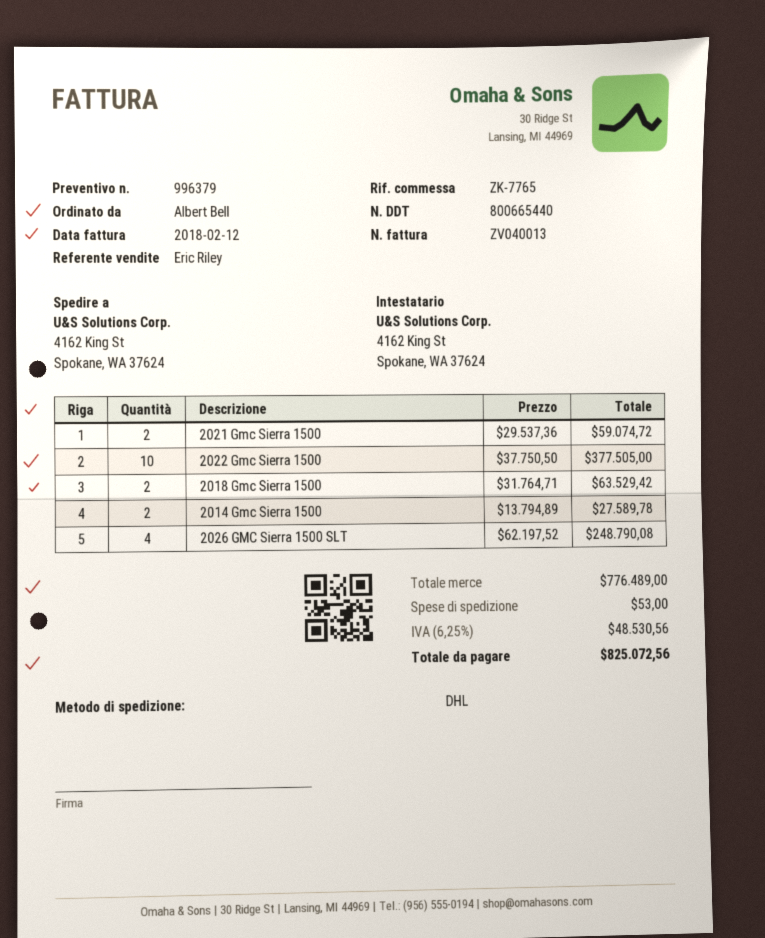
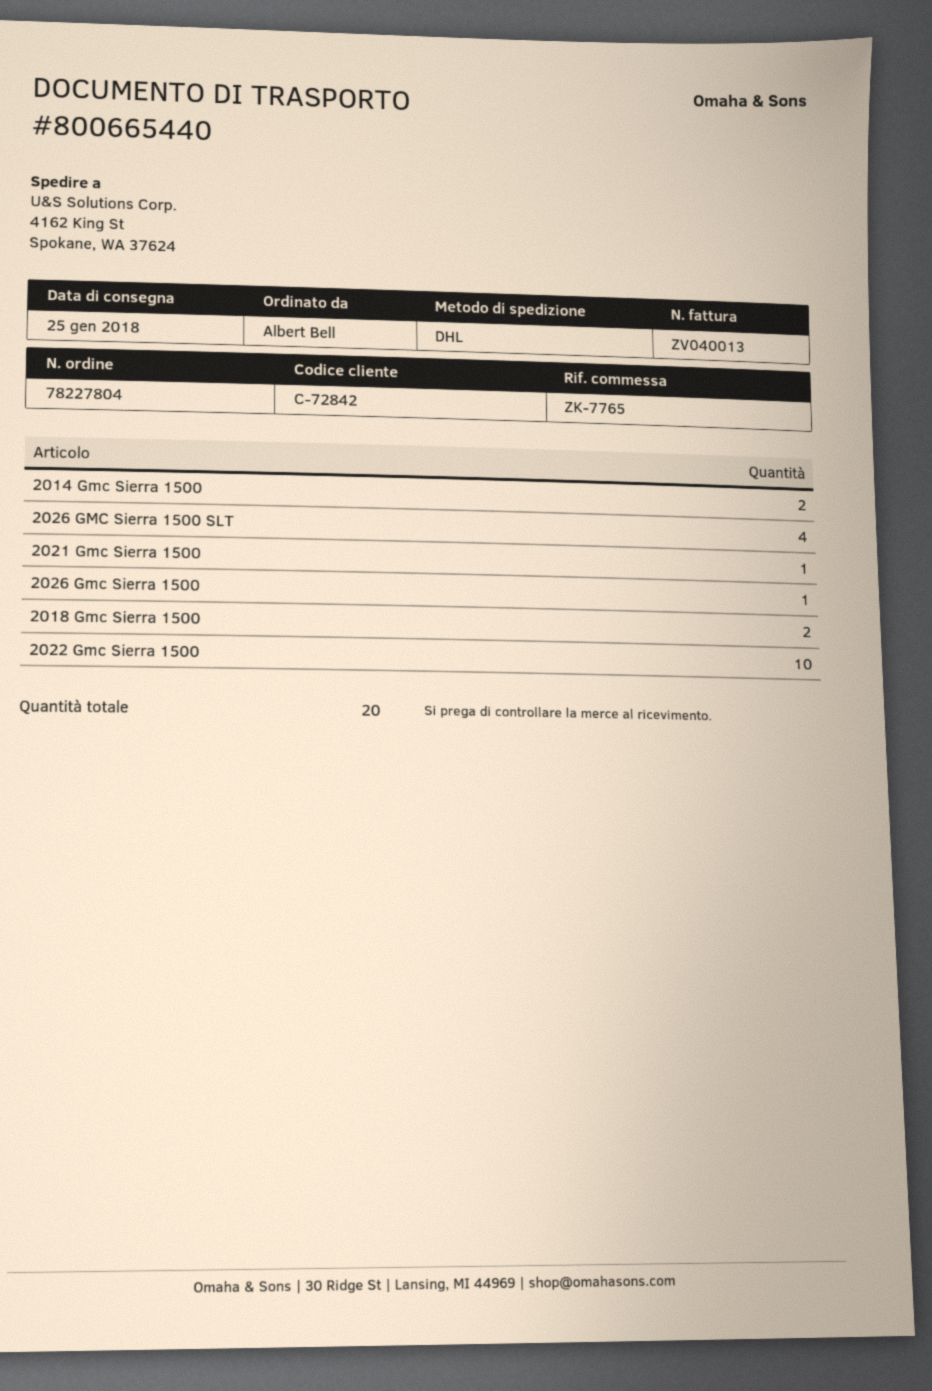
2021 Gmc Sierra 1500: 2 -> 1
2026 Gmc Sierra 1500: none -> 1

